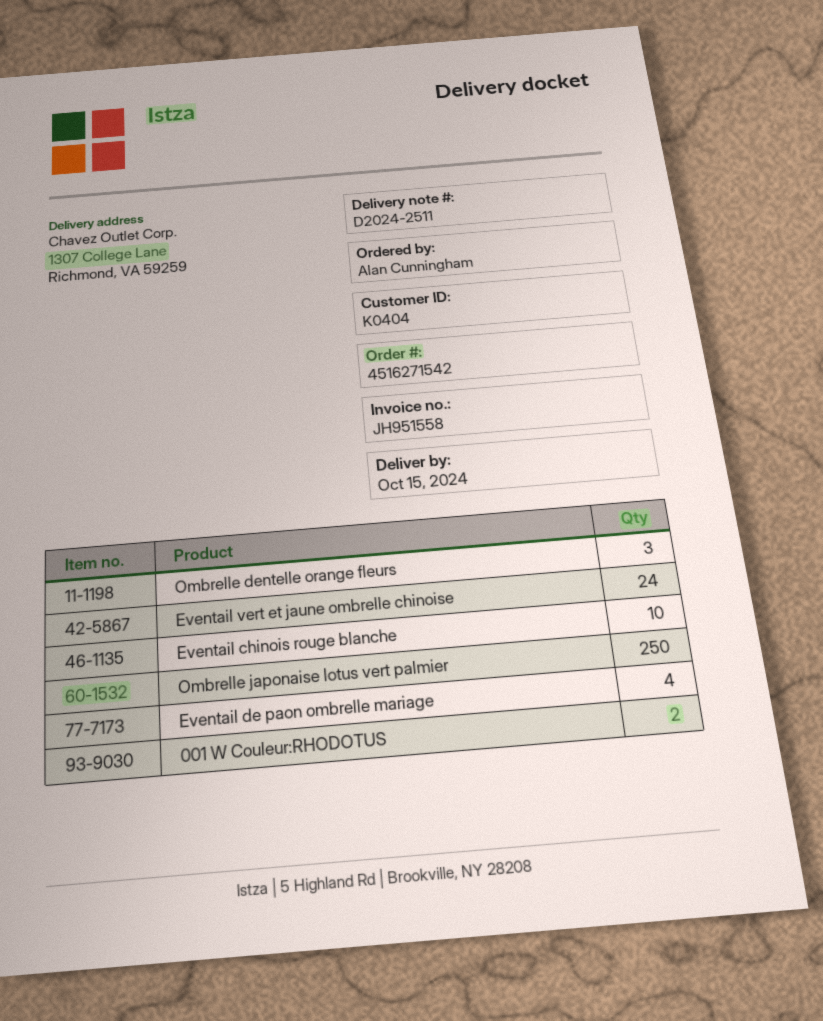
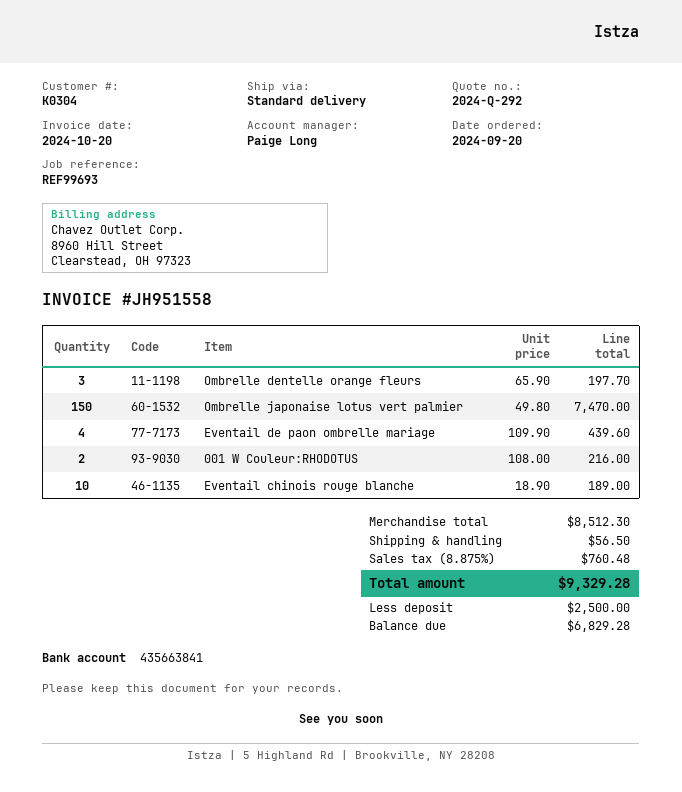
customer number: K0404 -> K0304
Eventail vert et jaune ombrelle chinoise: 24 -> none
Ombrelle japonaise lotus vert palmier: 250 -> 150

